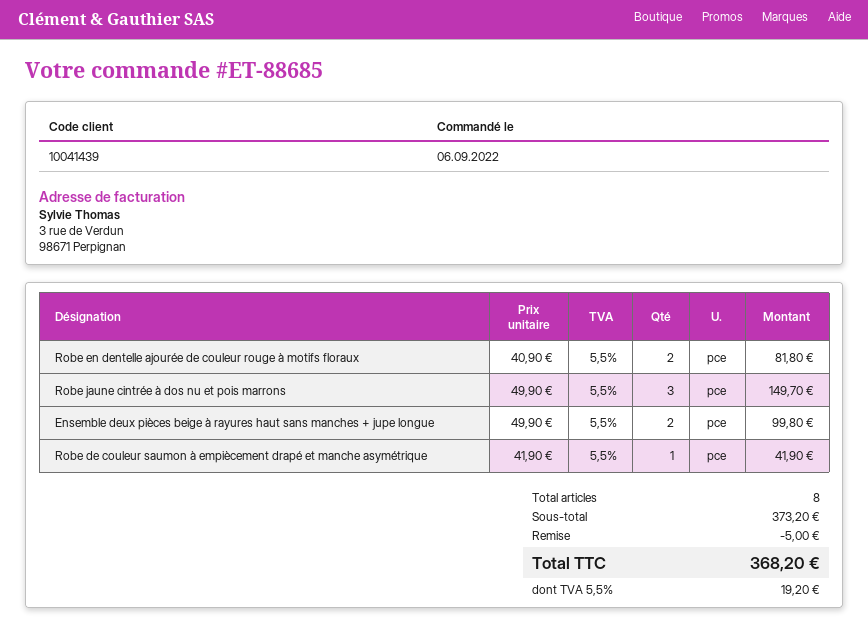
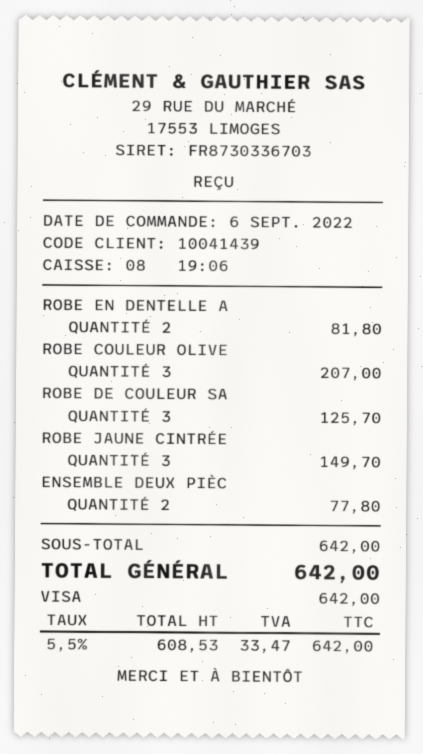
Ensemble deux pièces beige à rayures haut sans manches + jupe longue: 2 for 99.80 -> 2 for 77.80
Robe de couleur saumon à empiècement drapé et manche asymétrique: 1 for 41.90 -> 3 for 125.70
ROBE COULEUR OLIVE: none -> 3 for 207.00
subtotal: 373.20 -> 642.00
discount: 5.00 -> none
tax: 5.5% = 19.20 -> 5.5% = 33.47
total: 368.20 -> 642.00

